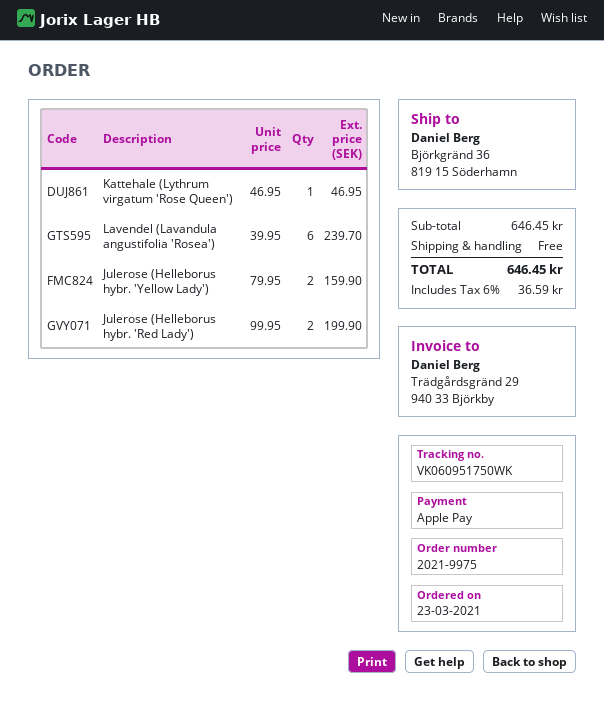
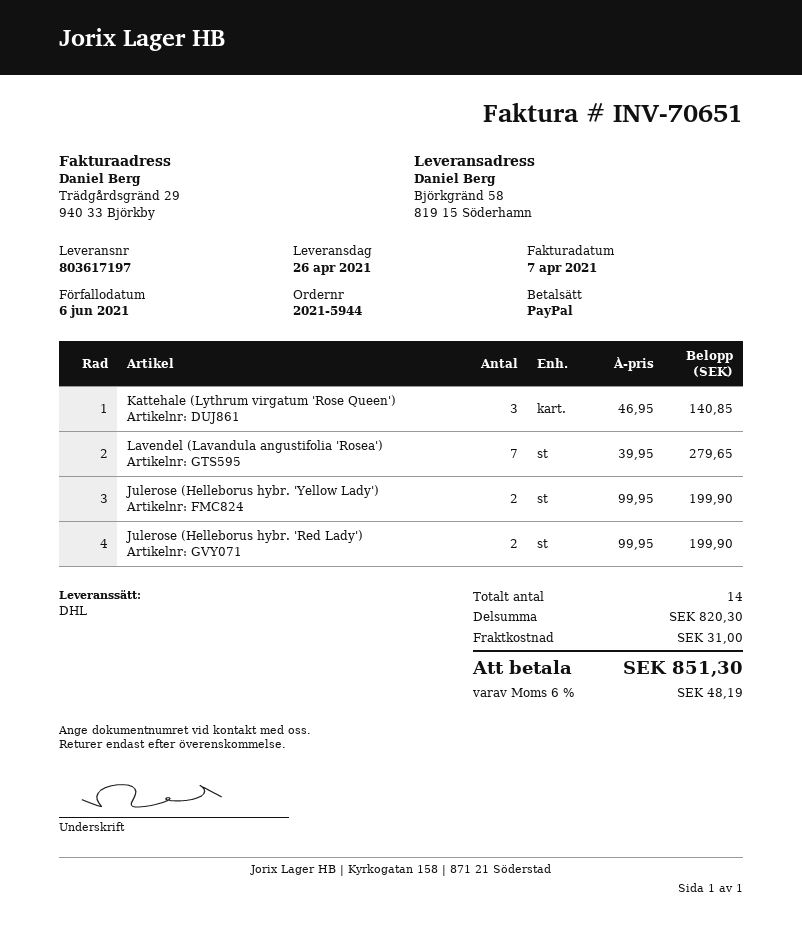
order number: 2021-9975 -> 2021-5944
payment method: Apple Pay -> PayPal
ship to: Björkgränd 36, 819 15 Söderhamn -> Björkgränd 58, 819 15 Söderhamn
Kattehale (Lythrum virgatum 'Rose Queen'): 1 x 46.95 = 46.95 -> 3 x 46.95 = 140.85
Lavendel (Lavandula angustifolia 'Rosea'): 6 x 39.95 = 239.70 -> 7 x 39.95 = 279.65
Julerose (Helleborus hybr. 'Yellow Lady'): 2 x 79.95 = 159.90 -> 2 x 99.95 = 199.90
subtotal: 646.45 -> 820.30
shipping: 0.00 -> 31.00
tax: 6% = 36.59 -> 6% = 48.19
total: 646.45 -> 851.30

